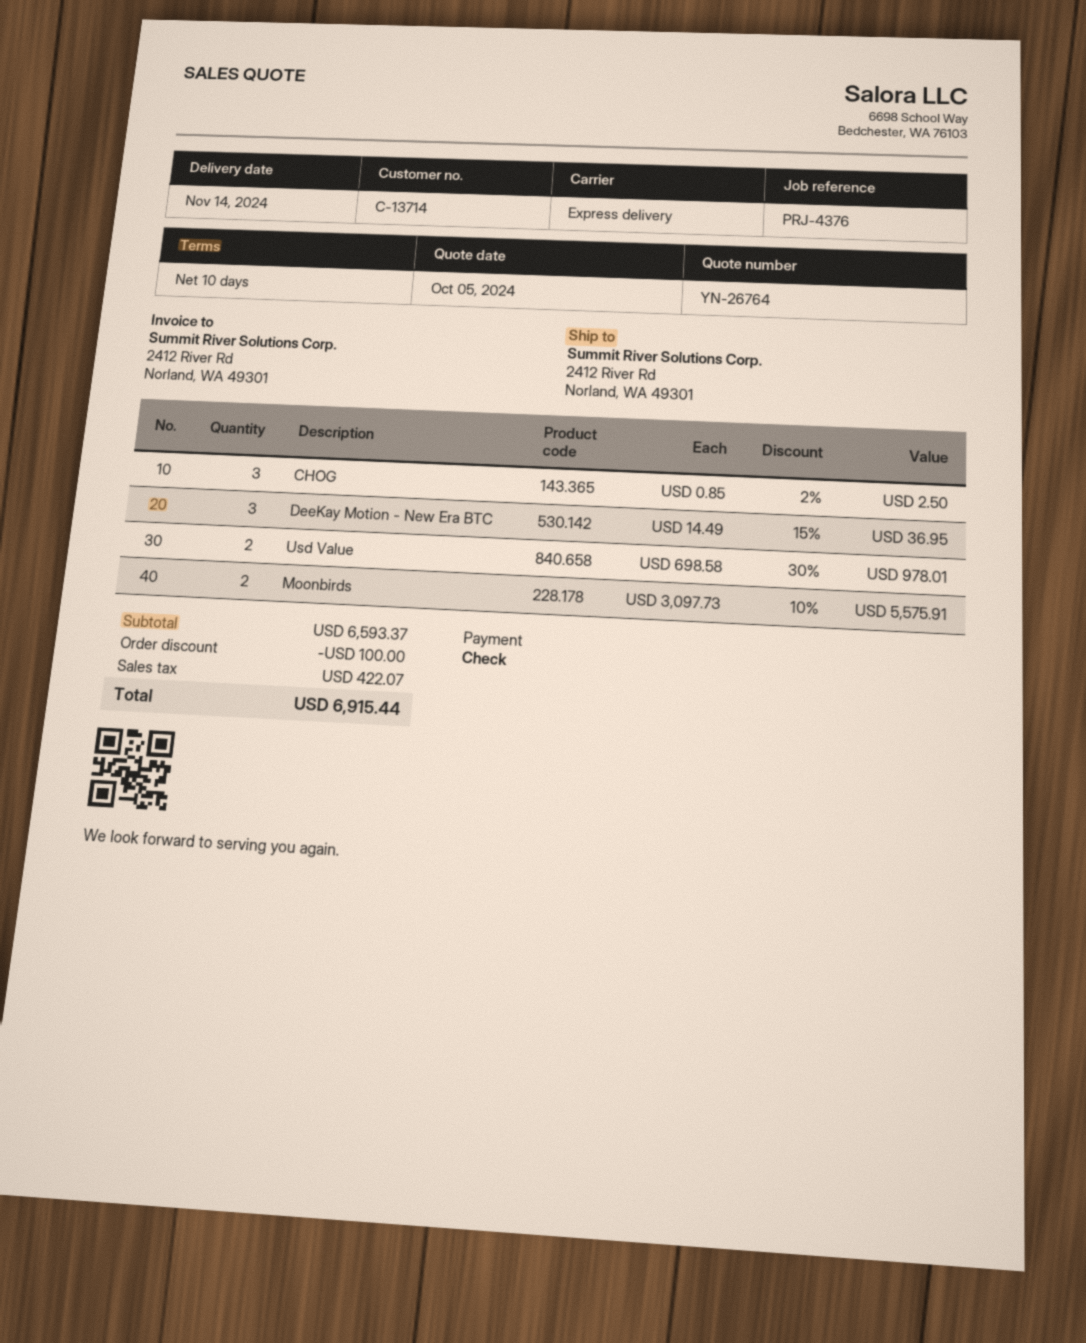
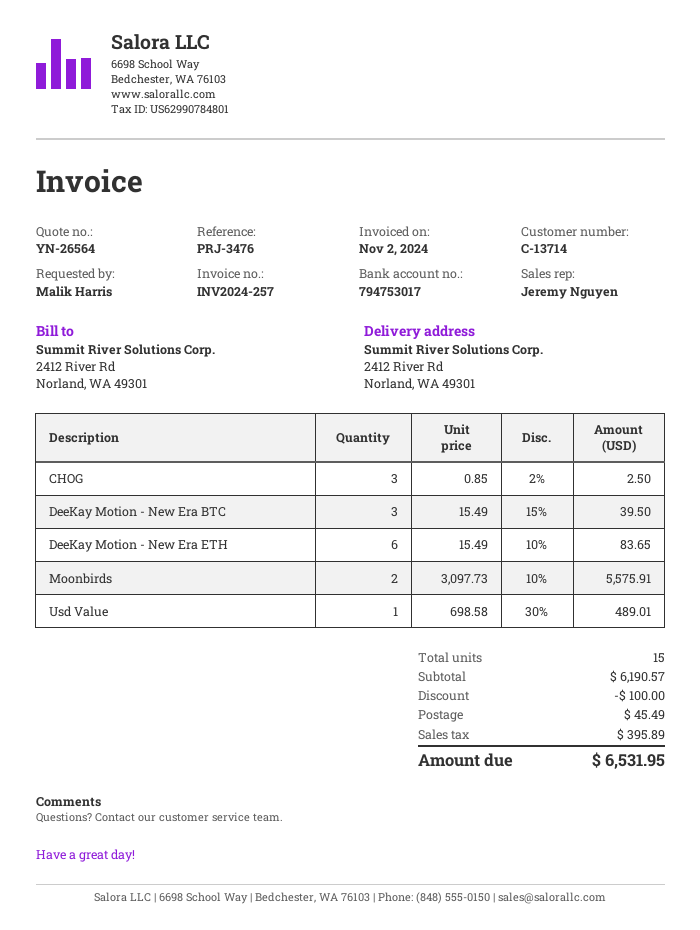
quote number: YN-26764 -> YN-26564
reference: PRJ-4376 -> PRJ-3476
DeeKay Motion - New Era BTC: 3 x 14.49 - 15% = 36.95 -> 3 x 15.49 - 15% = 39.50
Usd Value: 2 x 698.58 - 30% = 978.01 -> 1 x 698.58 - 30% = 489.01
DeeKay Motion - New Era ETH: none -> 6 x 15.49 - 10% = 83.65
subtotal: 6593.37 -> 6190.57
shipping: none -> 45.49
tax: 422.07 -> 395.89
total: 6915.44 -> 6531.95

